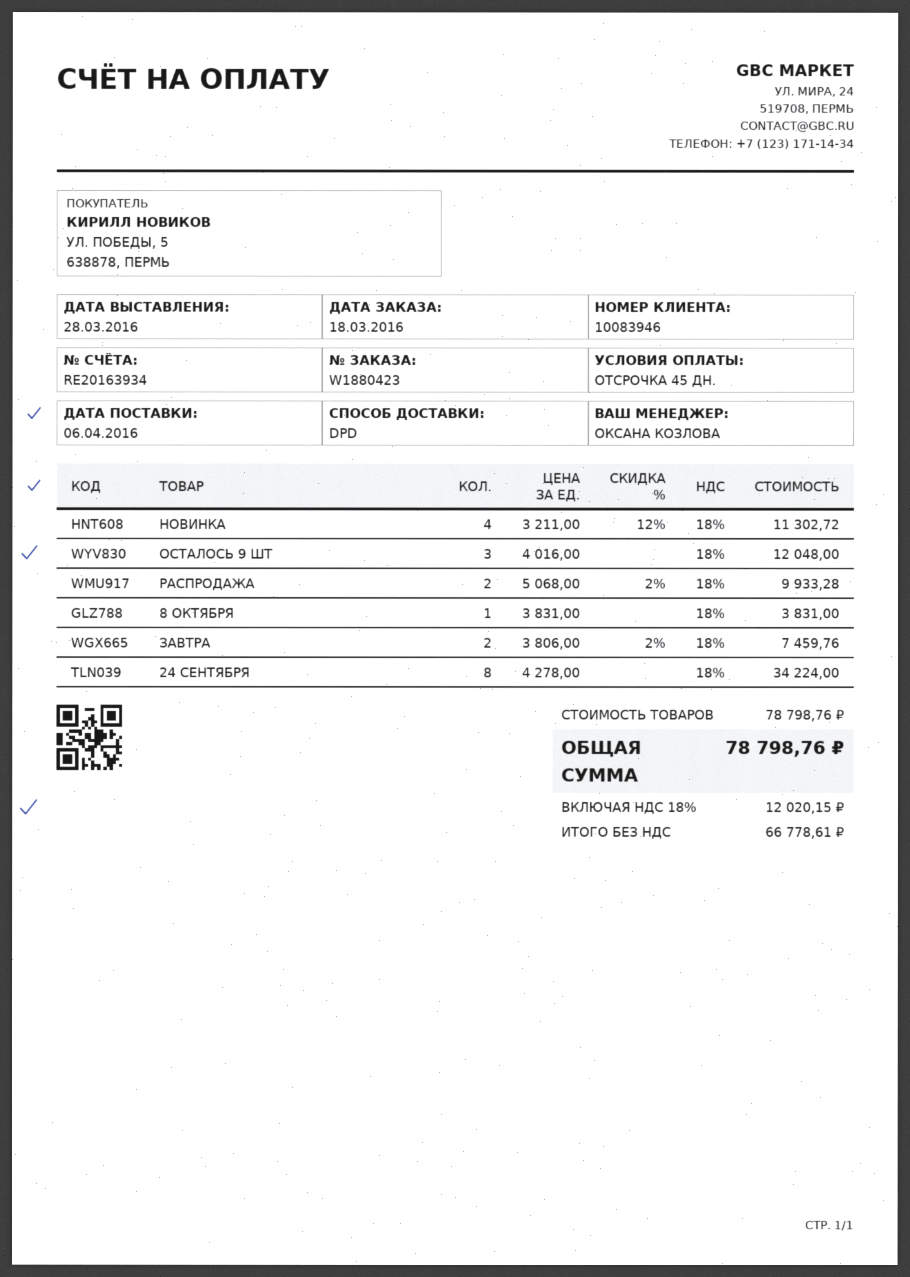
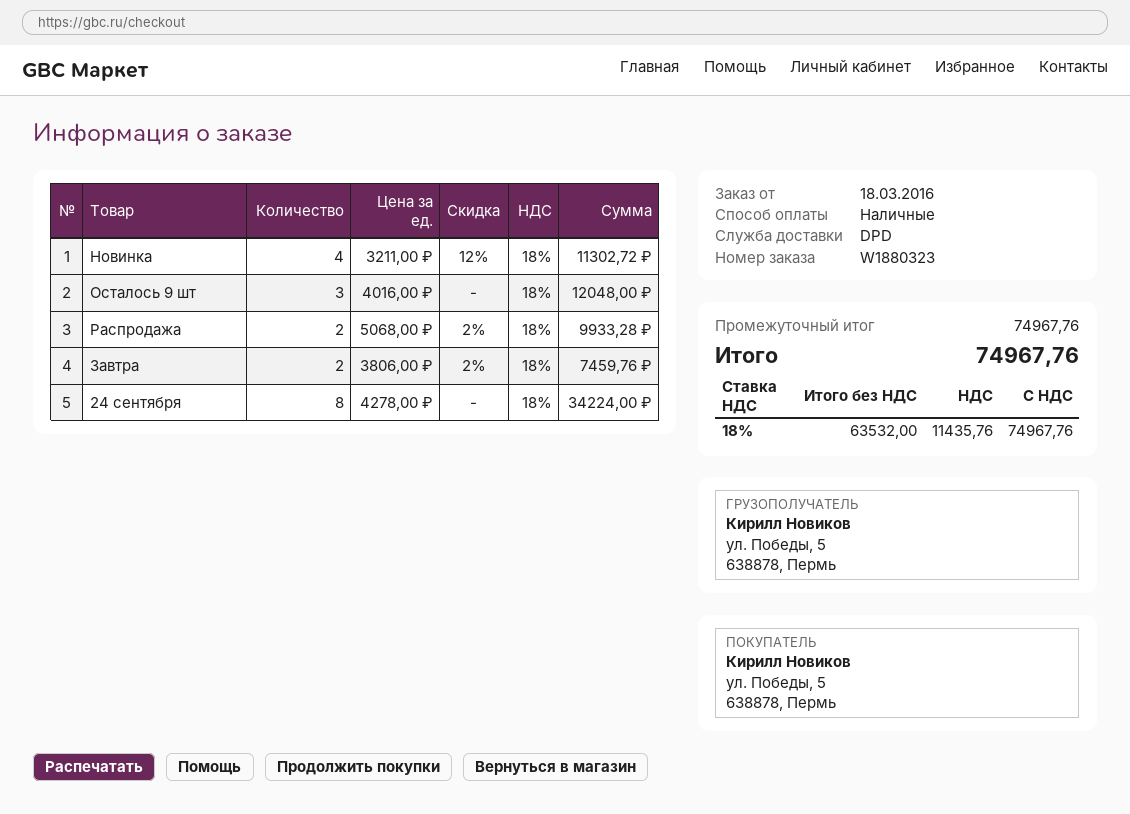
order number: W1880423 -> W1880323
8 ОКТЯБРЯ: 1 x 3831.00 = 3831.00 -> none
subtotal: 78798.76 -> 74967.76
net: 66778.61 -> 63532.00
tax: 18% = 12020.15 -> 18% = 11435.76
total: 78798.76 -> 74967.76

